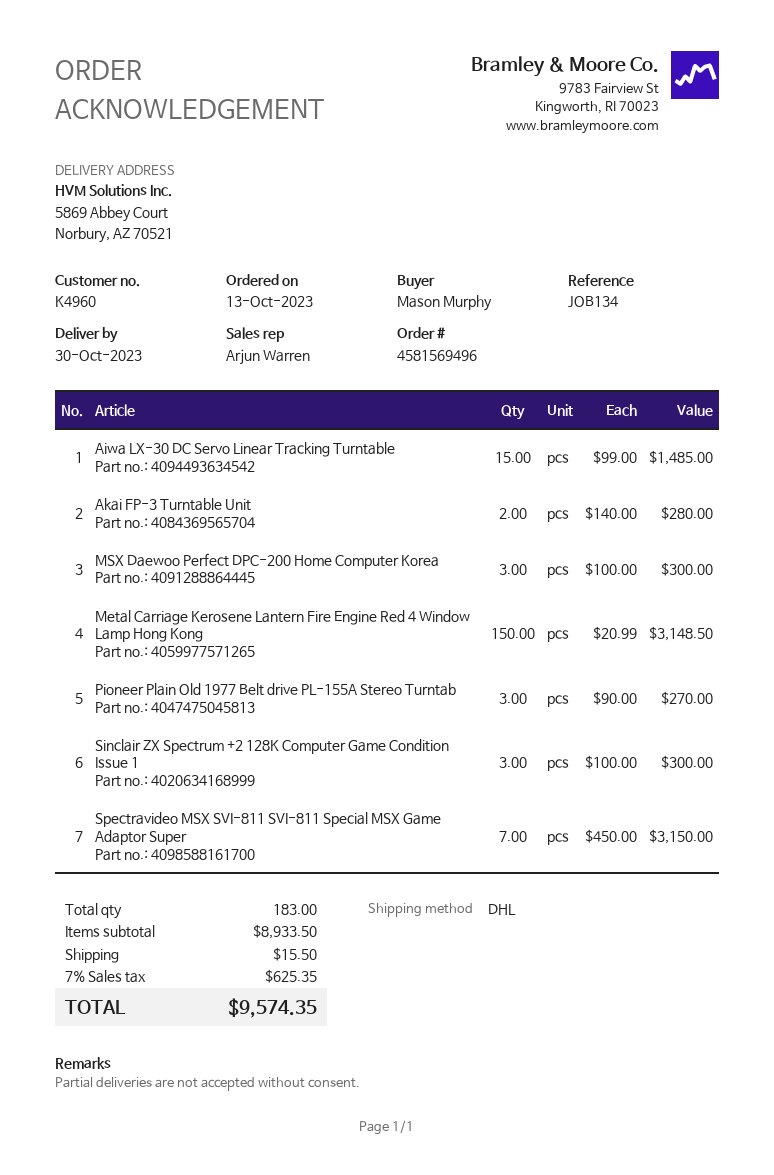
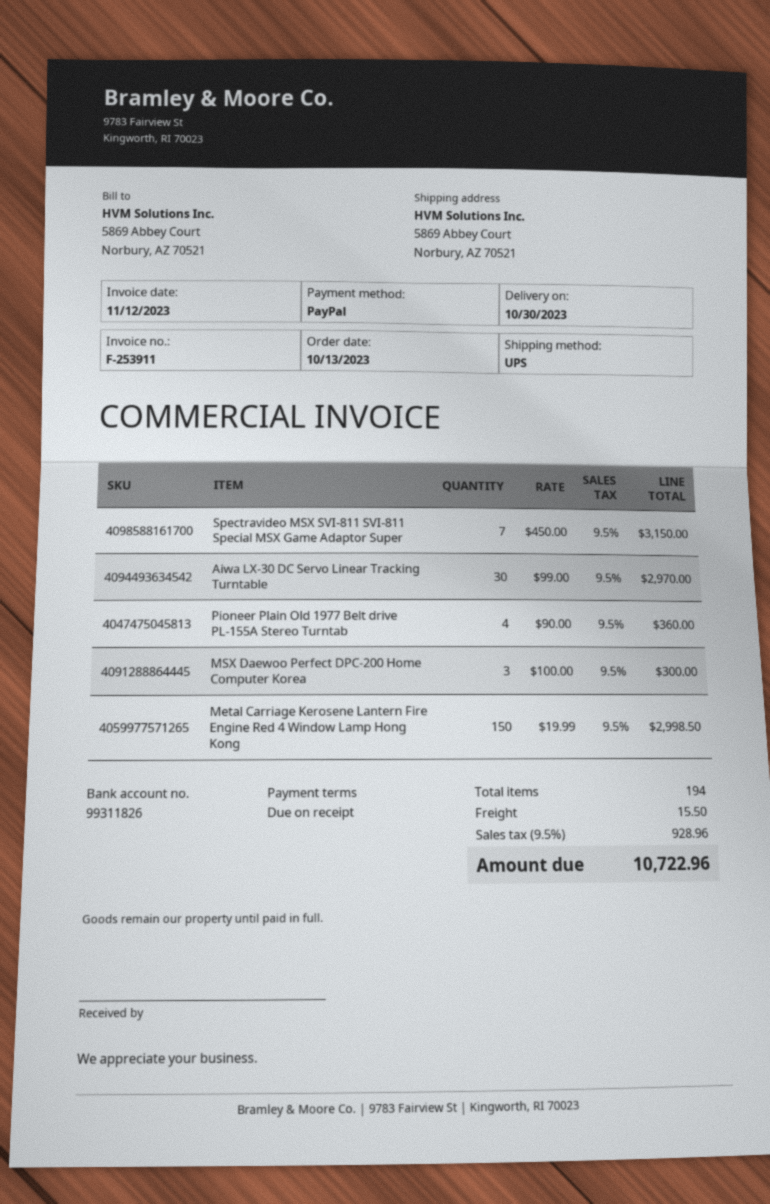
shipping method: DHL -> UPS
Aiwa LX-30 DC Servo Linear Tracking Turntable: 15 x 99.00 = 1485.00 -> 30 x 99.00 = 2970.00
Akai FP-3 Turntable Unit: 2 x 140.00 = 280.00 -> none
Metal Carriage Kerosene Lantern Fire Engine Red 4 Window Lamp Hong Kong: 150 x 20.99 = 3148.50 -> 150 x 19.99 = 2998.50
Pioneer Plain Old 1977 Belt drive PL-155A Stereo Turntab: 3 x 90.00 = 270.00 -> 4 x 90.00 = 360.00
Sinclair ZX Spectrum +2 128K Computer Game Condition Issue 1: 3 x 100.00 = 300.00 -> none
total quantity: 183 -> 194
tax: 7% = 625.35 -> 9.5% = 928.96
total: 9574.35 -> 10722.96

